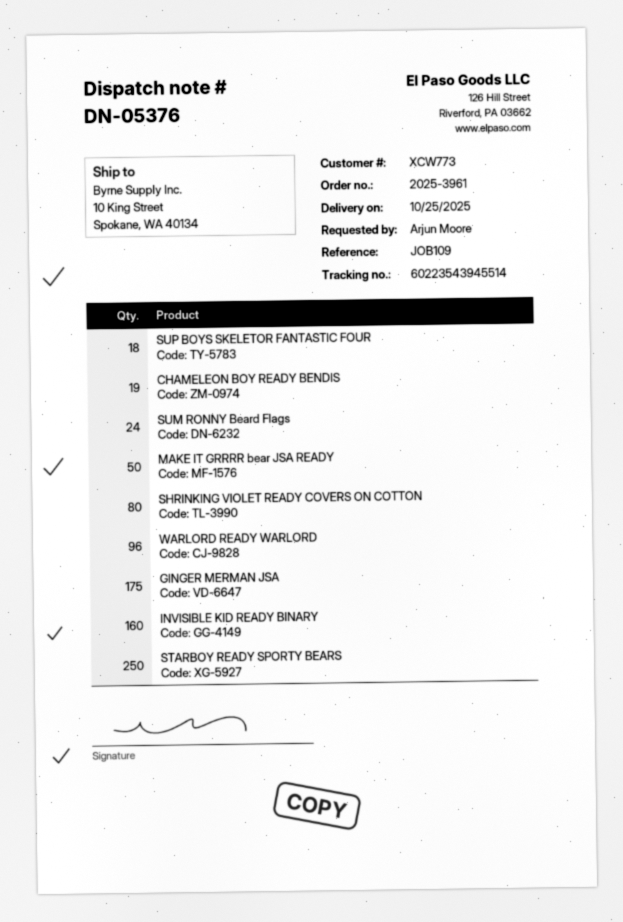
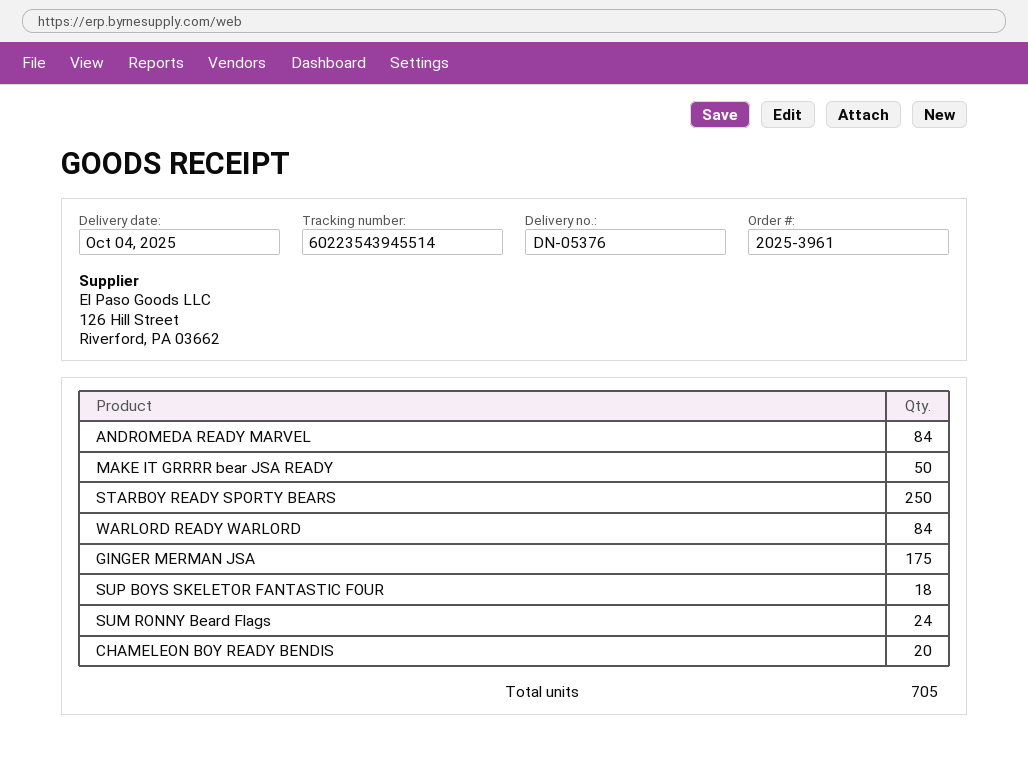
delivery date: 2025-10-25 -> 2025-10-04
CHAMELEON BOY READY BENDIS: 19 -> 20
SHRINKING VIOLET READY COVERS ON COTTON: 80 -> none
WARLORD READY WARLORD: 96 -> 84
INVISIBLE KID READY BINARY: 160 -> none
ANDROMEDA READY MARVEL: none -> 84

